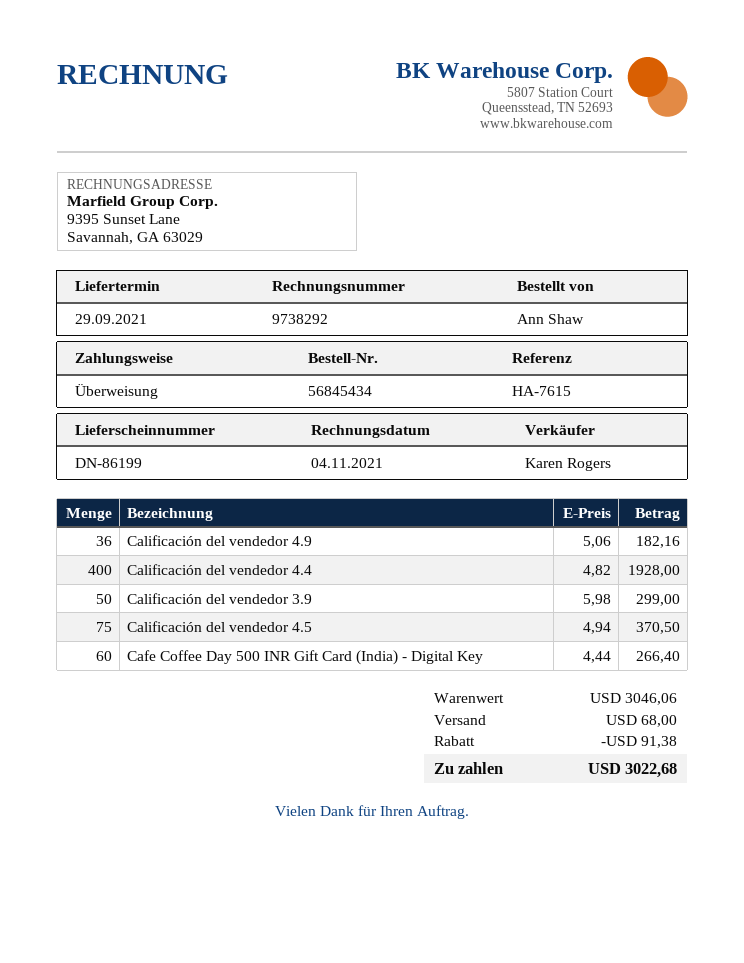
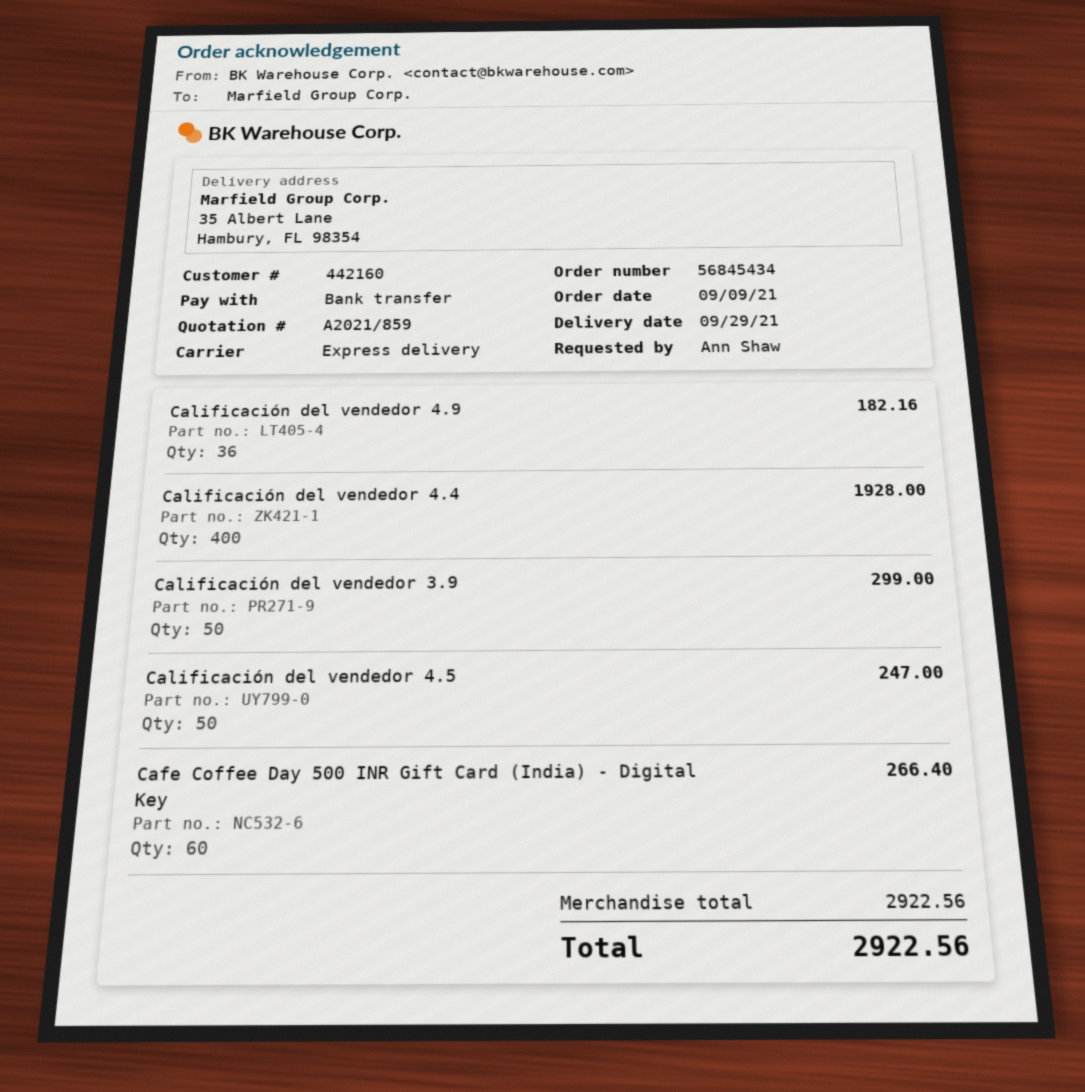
Calificación del vendedor 4.5: 75 for 370.50 -> 50 for 247.00
subtotal: 3046.06 -> 2922.56
discount: 91.38 -> none
shipping: 68.00 -> none
total: 3022.68 -> 2922.56

